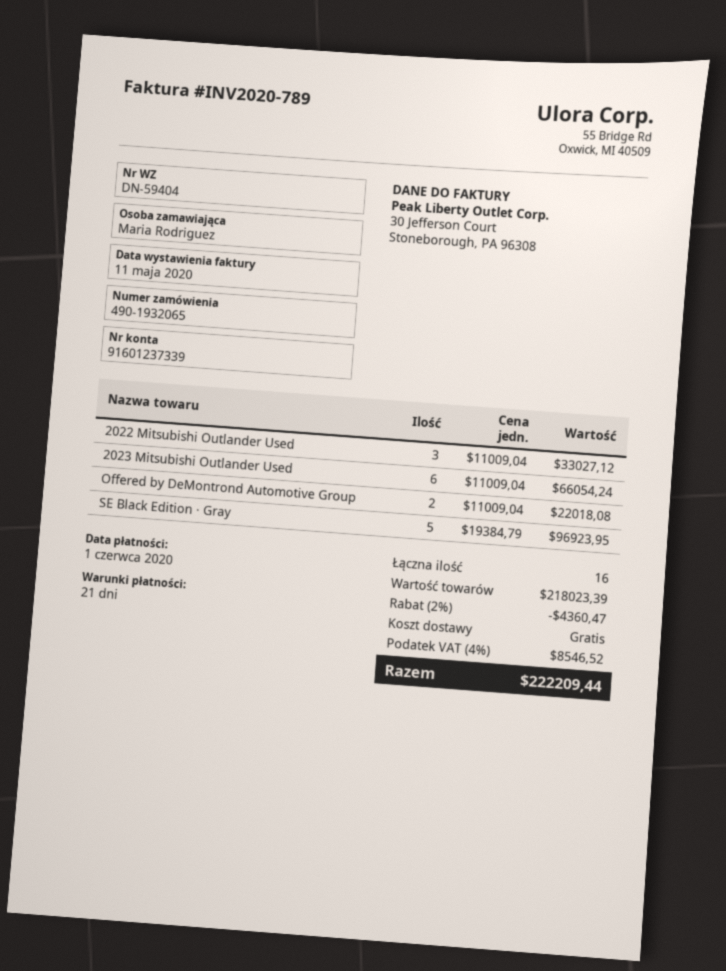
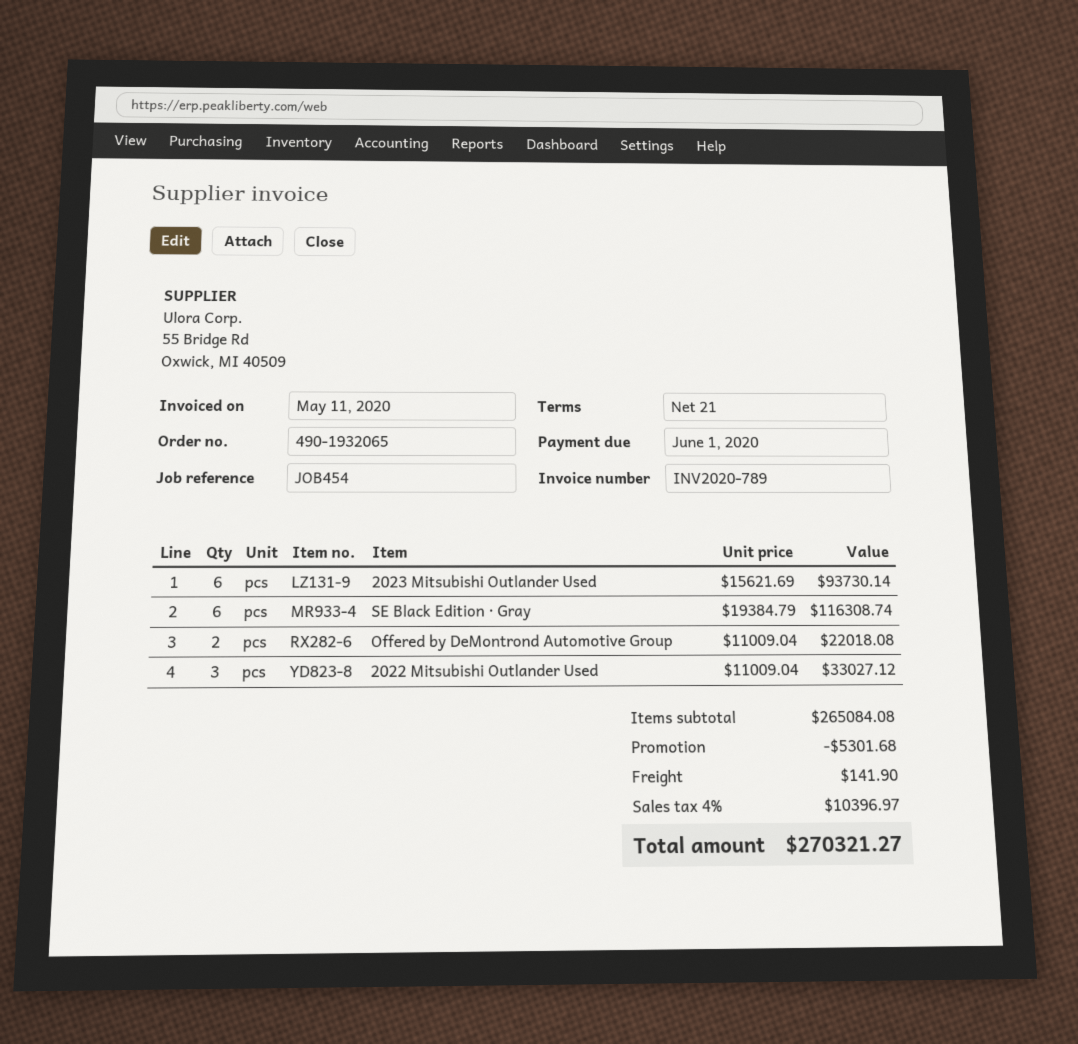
2023 Mitsubishi Outlander Used: 6 x 11009.04 = 66054.24 -> 6 x 15621.69 = 93730.14
SE Black Edition · Gray: 5 x 19384.79 = 96923.95 -> 6 x 19384.79 = 116308.74
subtotal: 218023.39 -> 265084.08
discount: 4360.47 -> 5301.68
shipping: 0.00 -> 141.90
tax: 4% = 8546.52 -> 4% = 10396.97
total: 222209.44 -> 270321.27

